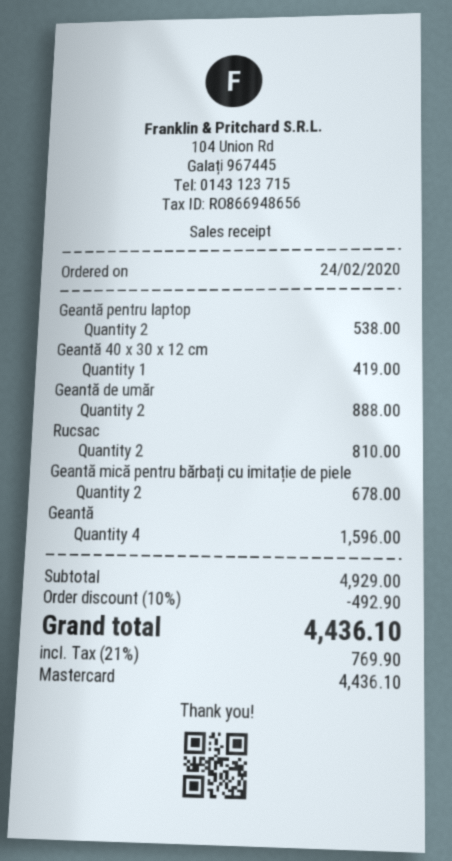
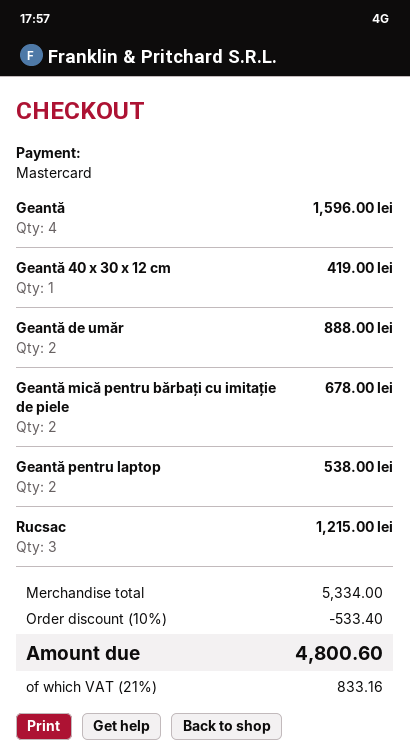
Rucsac: 2 for 810.00 -> 3 for 1215.00
subtotal: 4929.00 -> 5334.00
discount: 10% = 492.90 -> 10% = 533.40
tax: 21% = 769.90 -> 21% = 833.16
total: 4436.10 -> 4800.60

